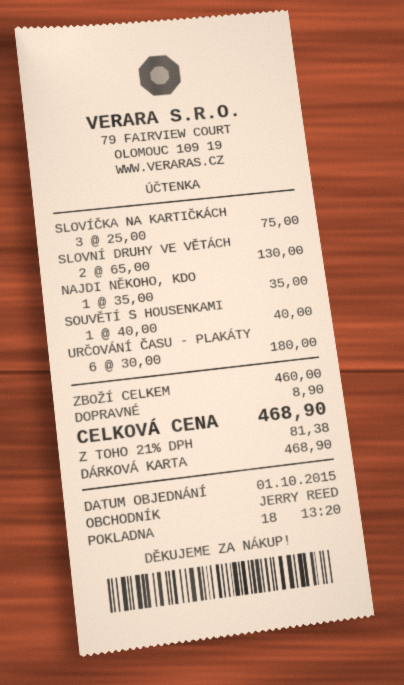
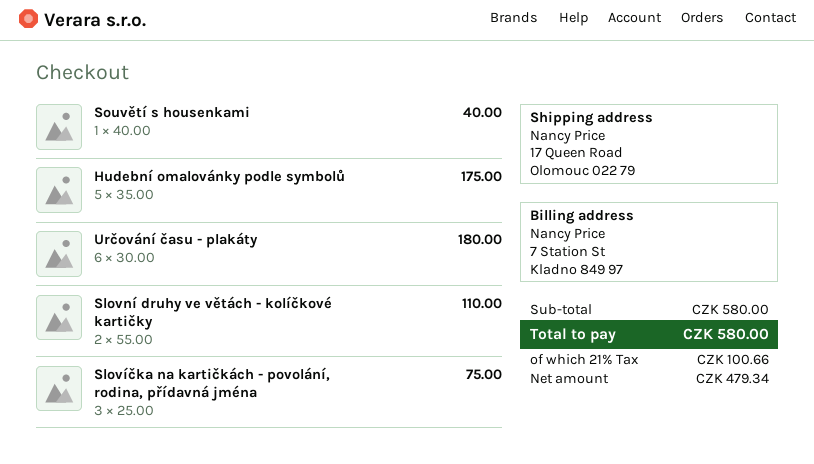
SLOVNÍ DRUHY VE VĚTÁCH: 2 x 65.00 = 130.00 -> 2 x 55.00 = 110.00
NAJDI NĚKOHO, KDO: 1 x 35.00 = 35.00 -> none
Hudební omalovánky podle symbolů: none -> 5 x 35.00 = 175.00
subtotal: 460.00 -> 580.00
shipping: 8.90 -> none
tax: 21% = 81.38 -> 21% = 100.66
total: 468.90 -> 580.00

